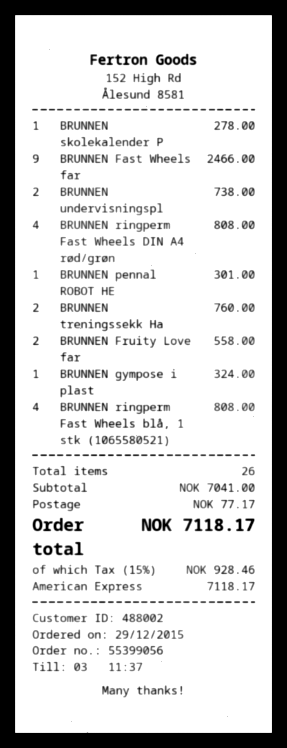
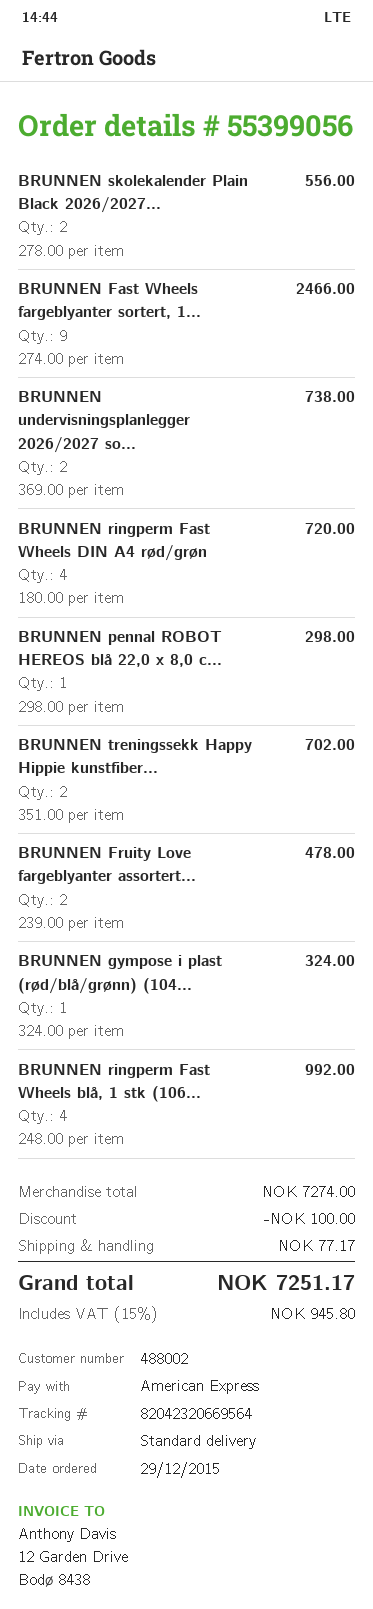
BRUNNEN skolekalender P: 1 for 278.00 -> 2 for 556.00
BRUNNEN ringperm Fast Wheels DIN A4 rød/grøn: 4 for 808.00 -> 4 for 720.00
BRUNNEN pennal ROBOT HE: 1 for 301.00 -> 1 for 298.00
BRUNNEN treningssekk Ha: 2 for 760.00 -> 2 for 702.00
BRUNNEN Fruity Love far: 2 for 558.00 -> 2 for 478.00
BRUNNEN ringperm Fast Wheels blå, 1 stk (1065580521): 4 for 808.00 -> 4 for 992.00
subtotal: 7041.00 -> 7274.00
discount: none -> 100.00
tax: 15% = 928.46 -> 15% = 945.80
total: 7118.17 -> 7251.17

